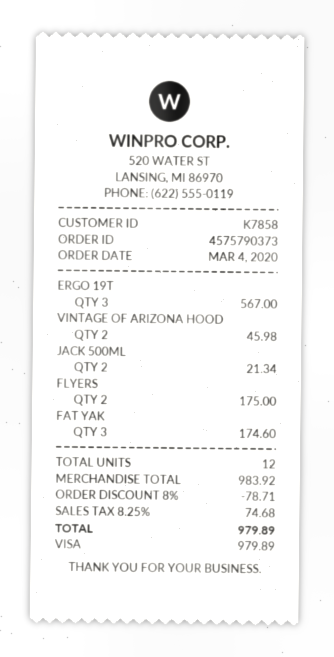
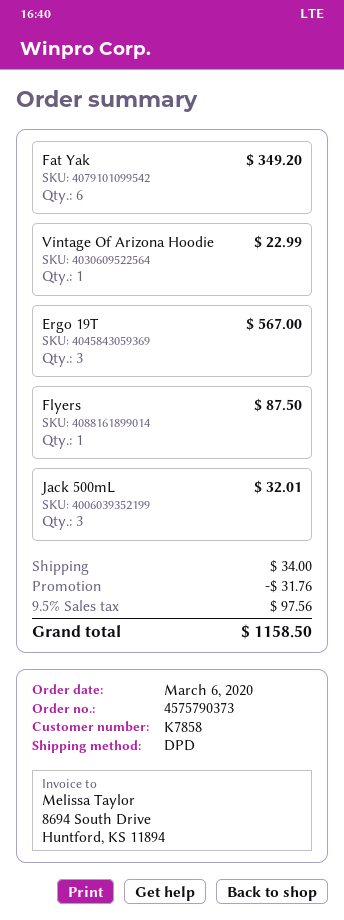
order date: 2020-03-04 -> 2020-03-06
VINTAGE OF ARIZONA HOOD: 2 for 45.98 -> 1 for 22.99
JACK 500ML: 2 for 21.34 -> 3 for 32.01
FLYERS: 2 for 175.00 -> 1 for 87.50
FAT YAK: 3 for 174.60 -> 6 for 349.20
discount: 78.71 -> 31.76
shipping: none -> 34.00
tax: 8.25% = 74.68 -> 9.5% = 97.56
total: 979.89 -> 1158.50

